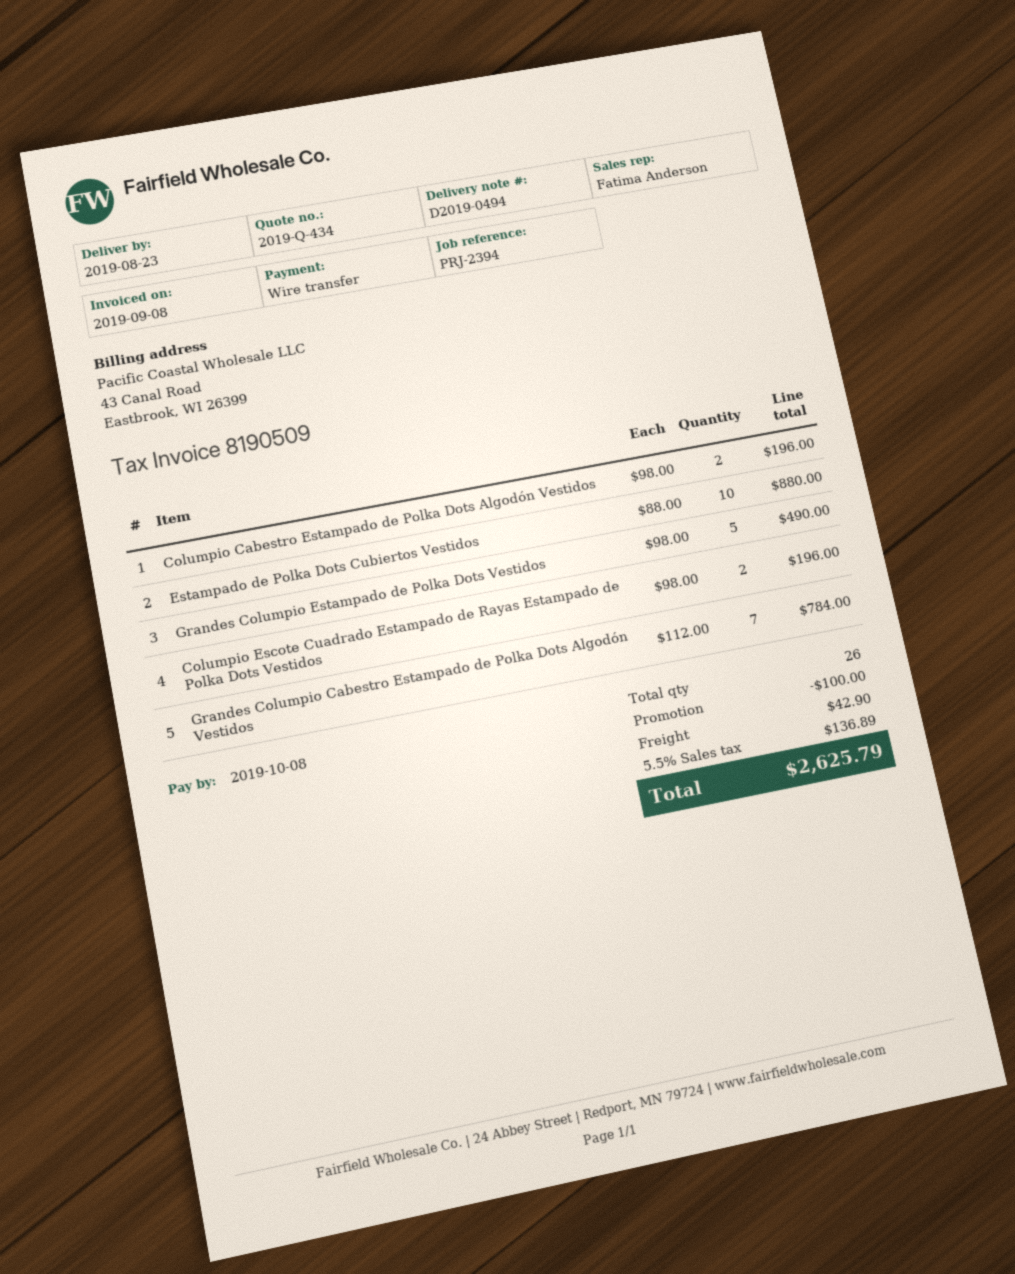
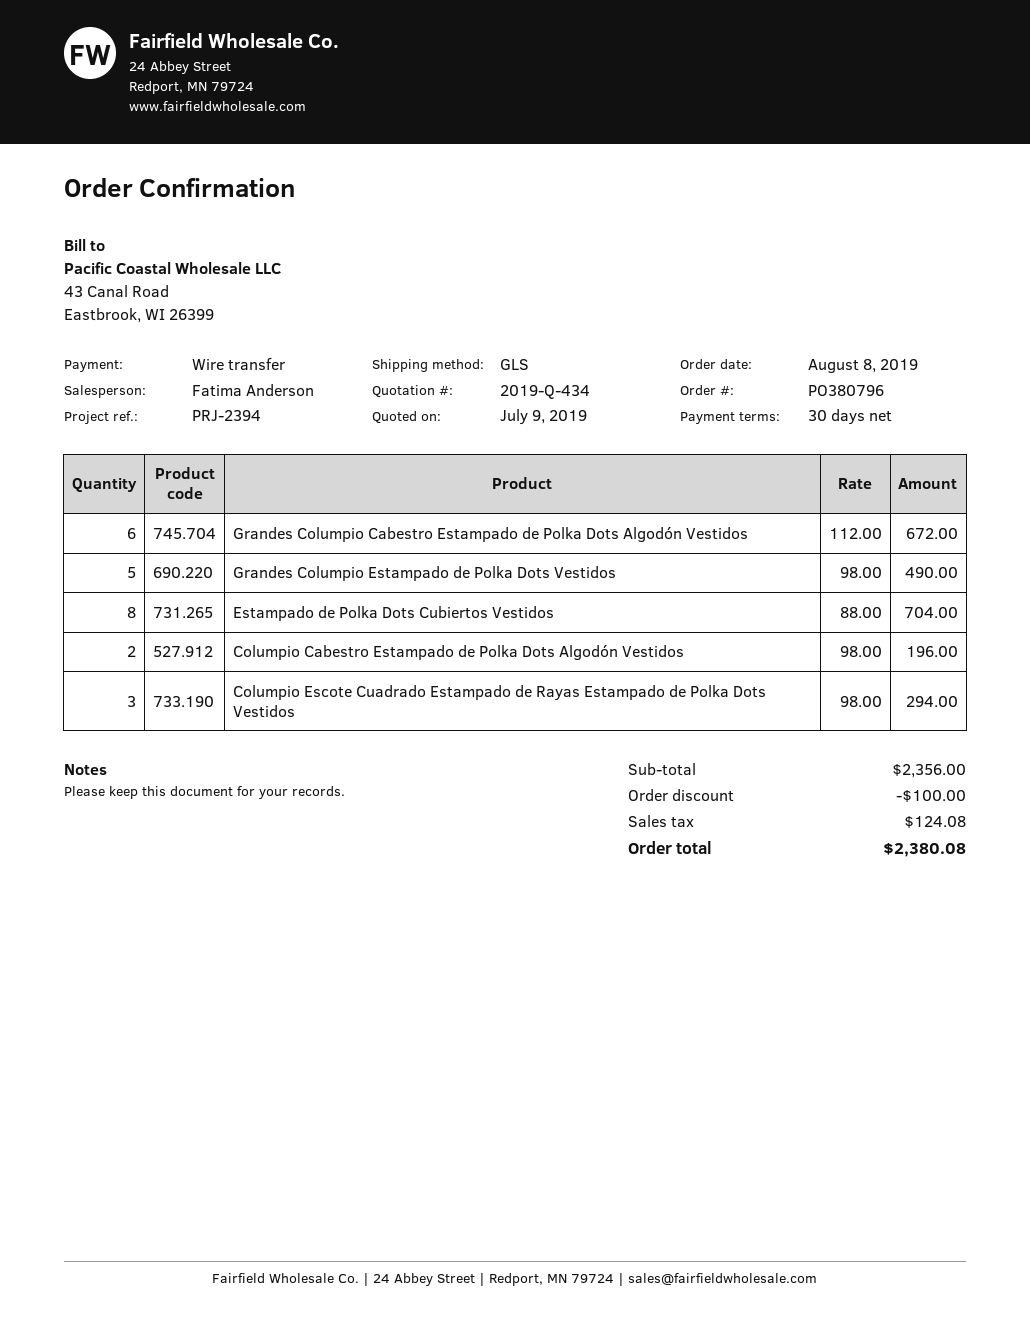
Estampado de Polka Dots Cubiertos Vestidos: 10 x 88.00 = 880.00 -> 8 x 88.00 = 704.00
Columpio Escote Cuadrado Estampado de Rayas Estampado de Polka Dots Vestidos: 2 x 98.00 = 196.00 -> 3 x 98.00 = 294.00
Grandes Columpio Cabestro Estampado de Polka Dots Algodón Vestidos: 7 x 112.00 = 784.00 -> 6 x 112.00 = 672.00
shipping: 42.90 -> none
tax: 136.89 -> 124.08
total: 2625.79 -> 2380.08

